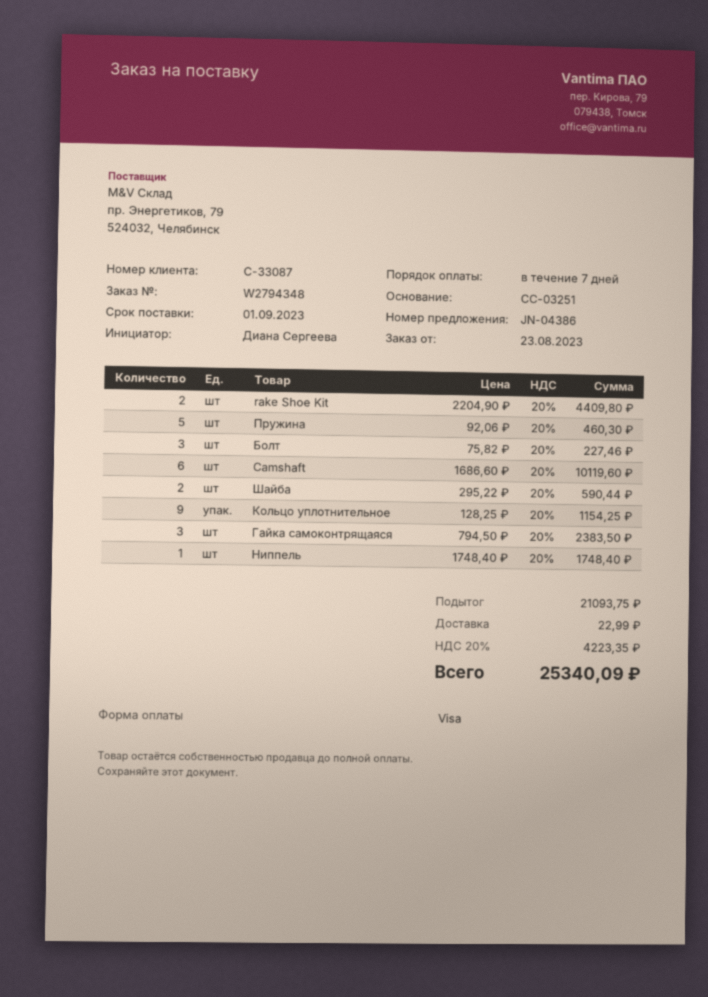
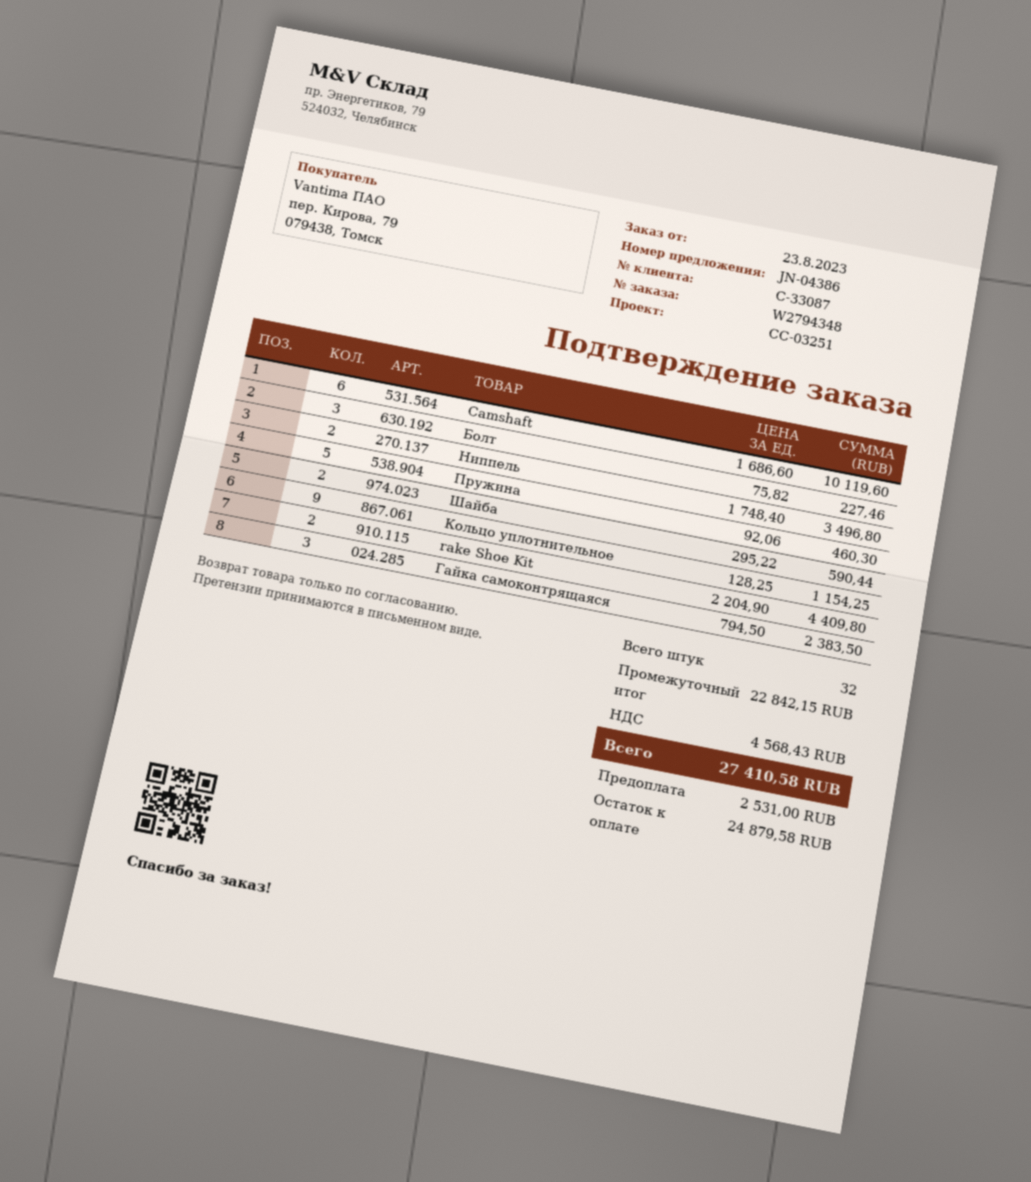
Ниппель: 1 x 1748.40 = 1748.40 -> 2 x 1748.40 = 3496.80
subtotal: 21093.75 -> 22842.15
shipping: 22.99 -> none
tax: 4223.35 -> 4568.43
total: 25340.09 -> 27410.58

